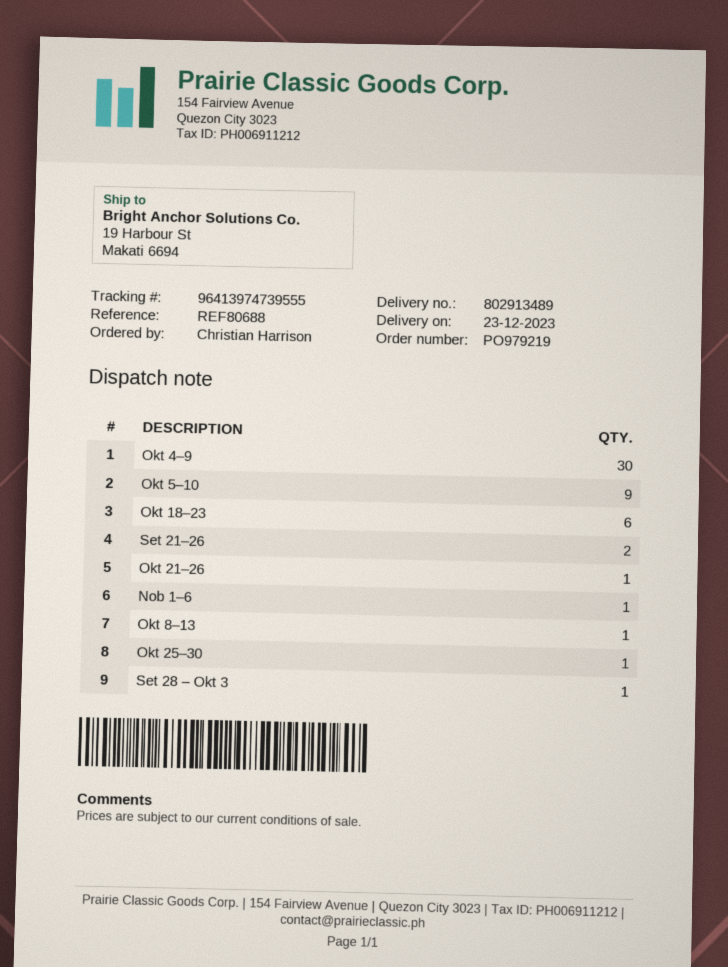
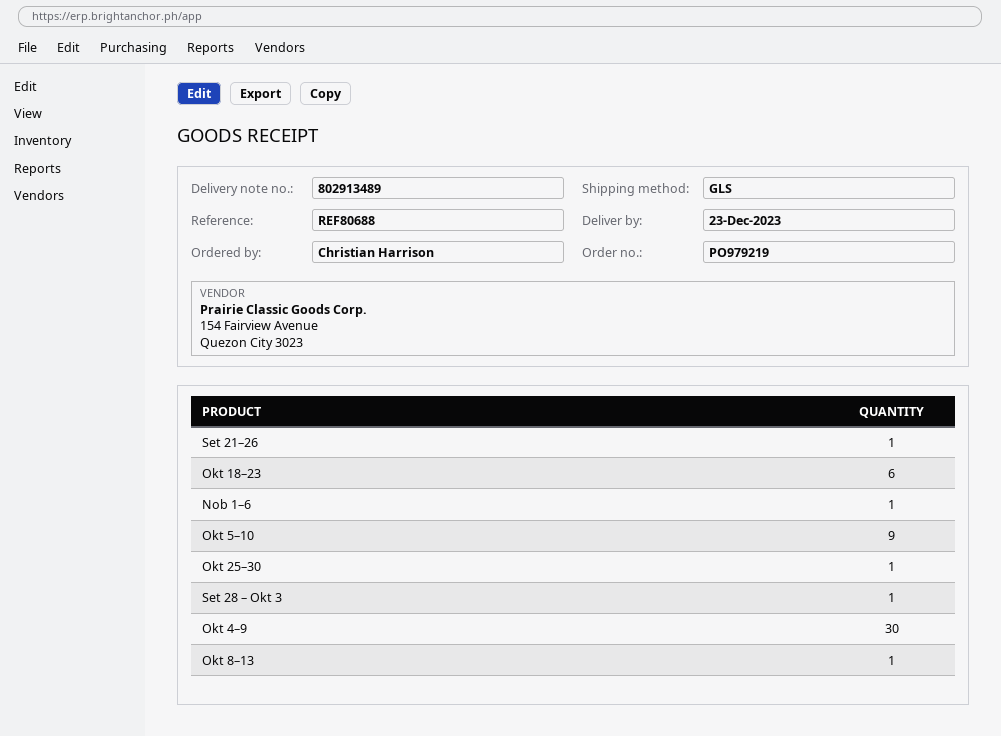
Set 21–26: 2 -> 1
Okt 21–26: 1 -> none

